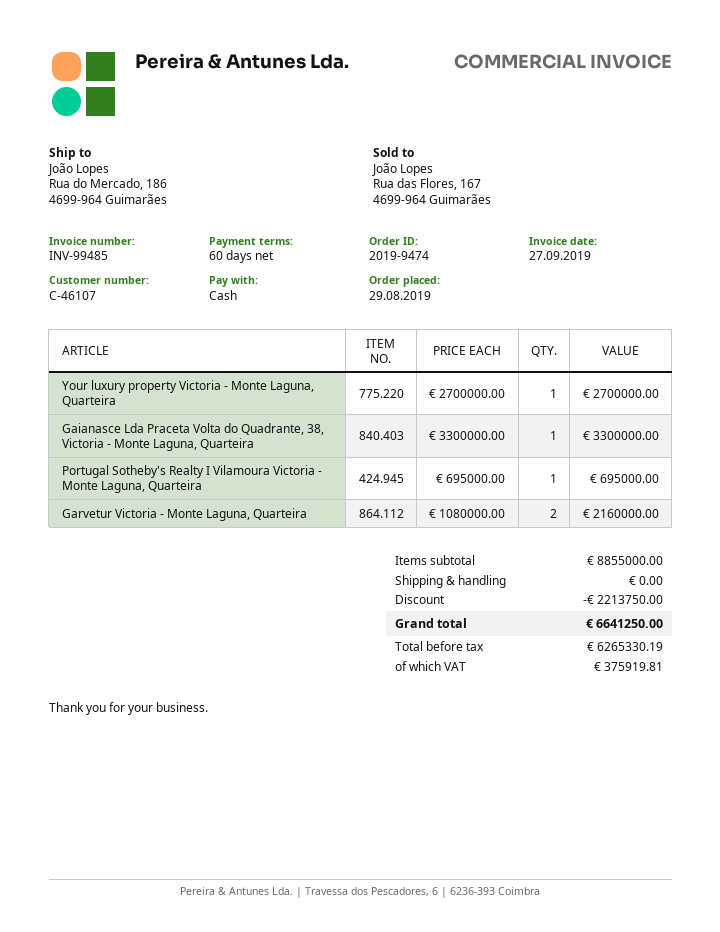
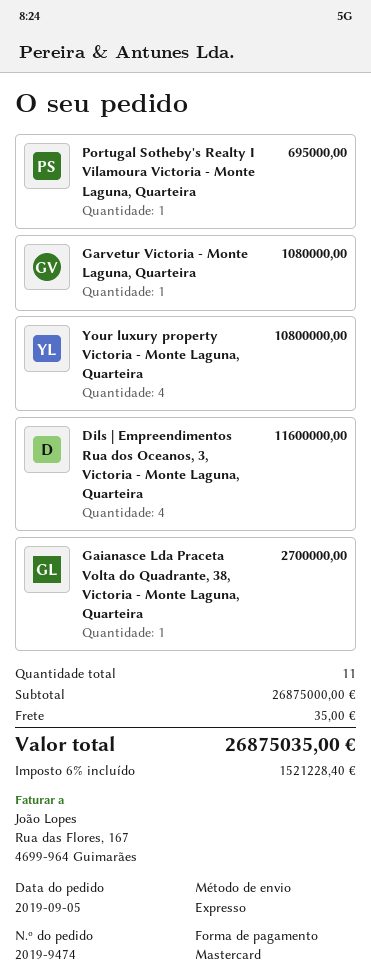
order date: 2019-08-29 -> 2019-09-05
payment method: cash -> Mastercard
Your luxury property Victoria - Monte Laguna, Quarteira: 1 for 2700000.00 -> 4 for 10800000.00
Gaianasce Lda Praceta Volta do Quadrante, 38, Victoria - Monte Laguna, Quarteira: 1 for 3300000.00 -> 1 for 2700000.00
Garvetur Victoria - Monte Laguna, Quarteira: 2 for 2160000.00 -> 1 for 1080000.00
Dils | Empreendimentos Rua dos Oceanos, 3, Victoria - Monte Laguna, Quarteira: none -> 4 for 11600000.00
subtotal: 8855000.00 -> 26875000.00
discount: 2213750.00 -> none
shipping: 0.00 -> 35.00
tax: 375919.81 -> 1521228.40
total: 6641250.00 -> 26875035.00

